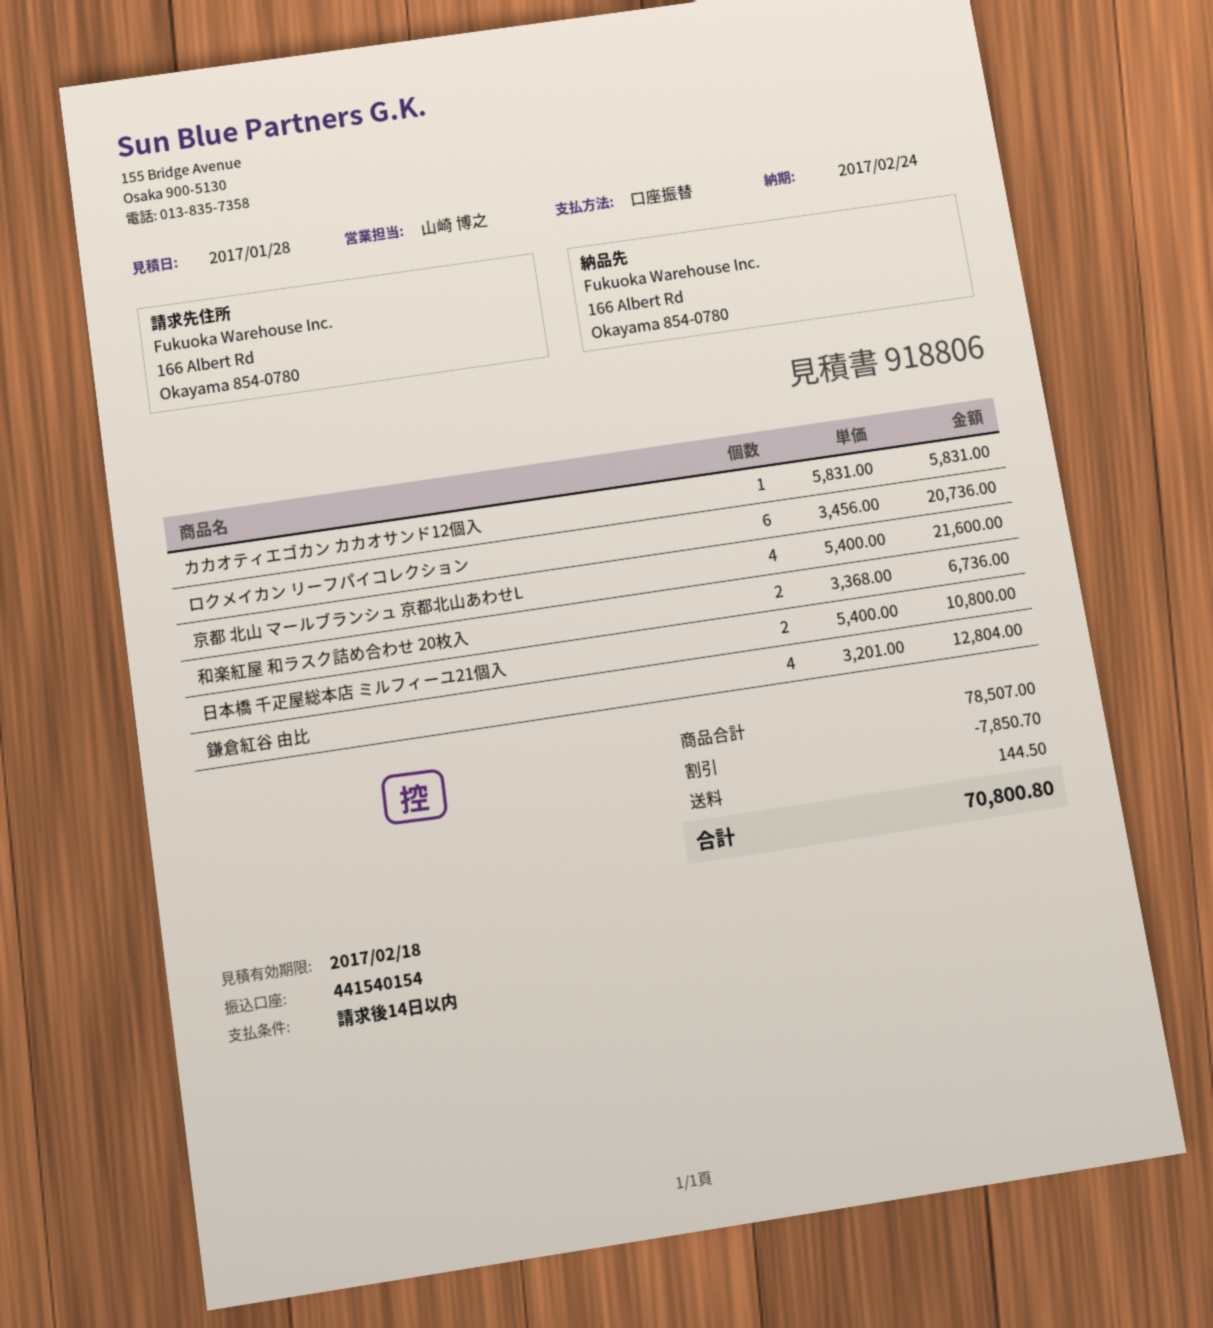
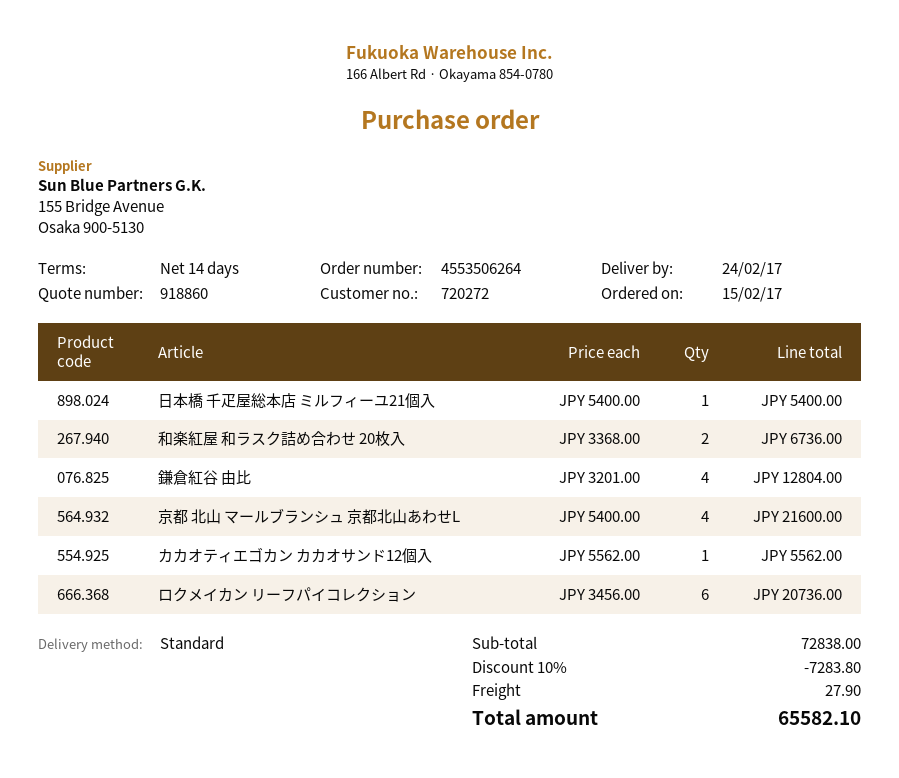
quote number: 918806 -> 918860
カカオティエゴカン カカオサンド12個入: 1 x 5831.00 = 5831.00 -> 1 x 5562.00 = 5562.00
日本橋 千疋屋総本店 ミルフィーユ21個入: 2 x 5400.00 = 10800.00 -> 1 x 5400.00 = 5400.00
subtotal: 78507.00 -> 72838.00
discount: 7850.70 -> 7283.80
shipping: 144.50 -> 27.90
total: 70800.80 -> 65582.10

